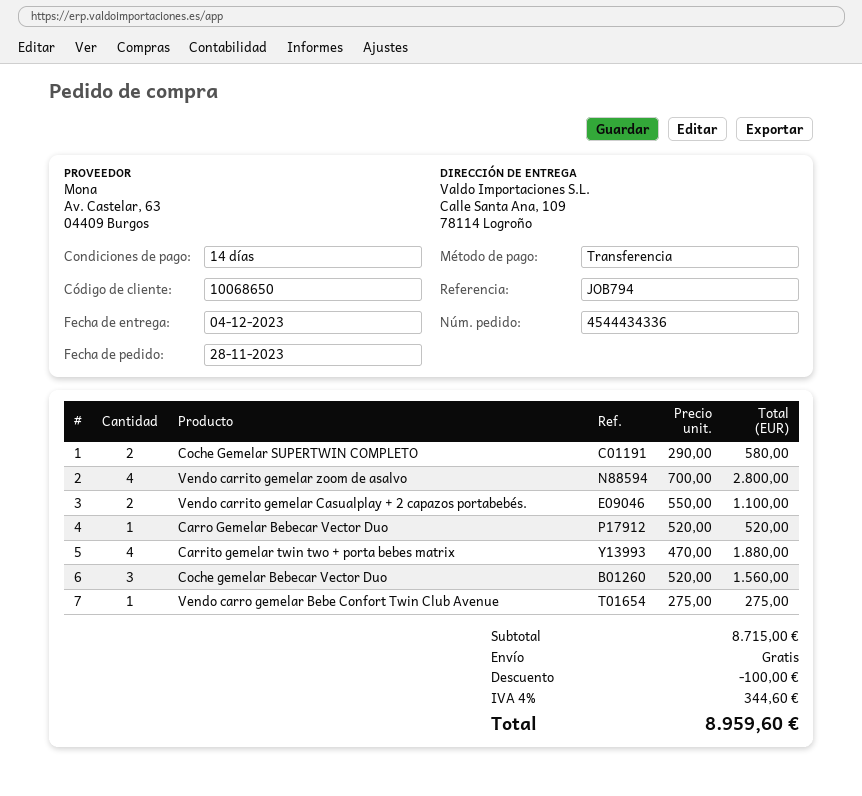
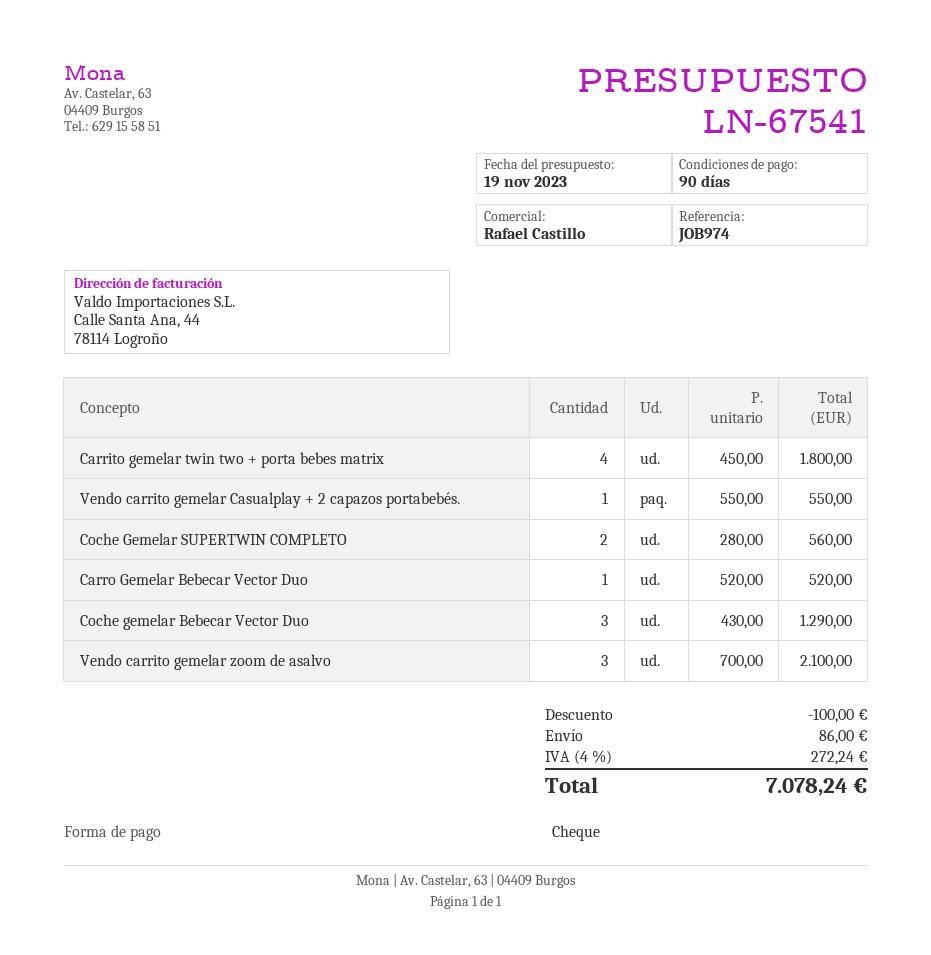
payment terms: 14 days -> 90 days
reference: JOB794 -> JOB974
payment method: bank transfer -> cheque
Coche Gemelar SUPERTWIN COMPLETO: 2 x 290.00 = 580.00 -> 2 x 280.00 = 560.00
Vendo carrito gemelar zoom de asalvo: 4 x 700.00 = 2800.00 -> 3 x 700.00 = 2100.00
Vendo carrito gemelar Casualplay + 2 capazos portabebés.: 2 x 550.00 = 1100.00 -> 1 x 550.00 = 550.00
Carrito gemelar twin two + porta bebes matrix: 4 x 470.00 = 1880.00 -> 4 x 450.00 = 1800.00
Coche gemelar Bebecar Vector Duo: 3 x 520.00 = 1560.00 -> 3 x 430.00 = 1290.00
Vendo carro gemelar Bebe Confort Twin Club Avenue: 1 x 275.00 = 275.00 -> none
shipping: 0.00 -> 86.00
tax: 4% = 344.60 -> 4% = 272.24
total: 8959.60 -> 7078.24

